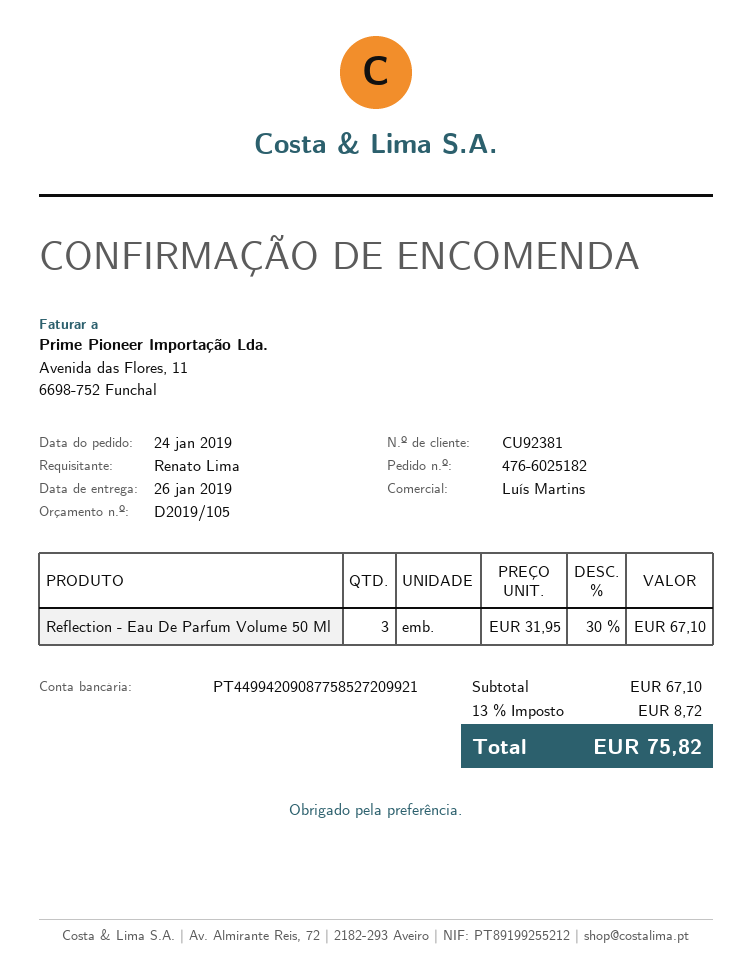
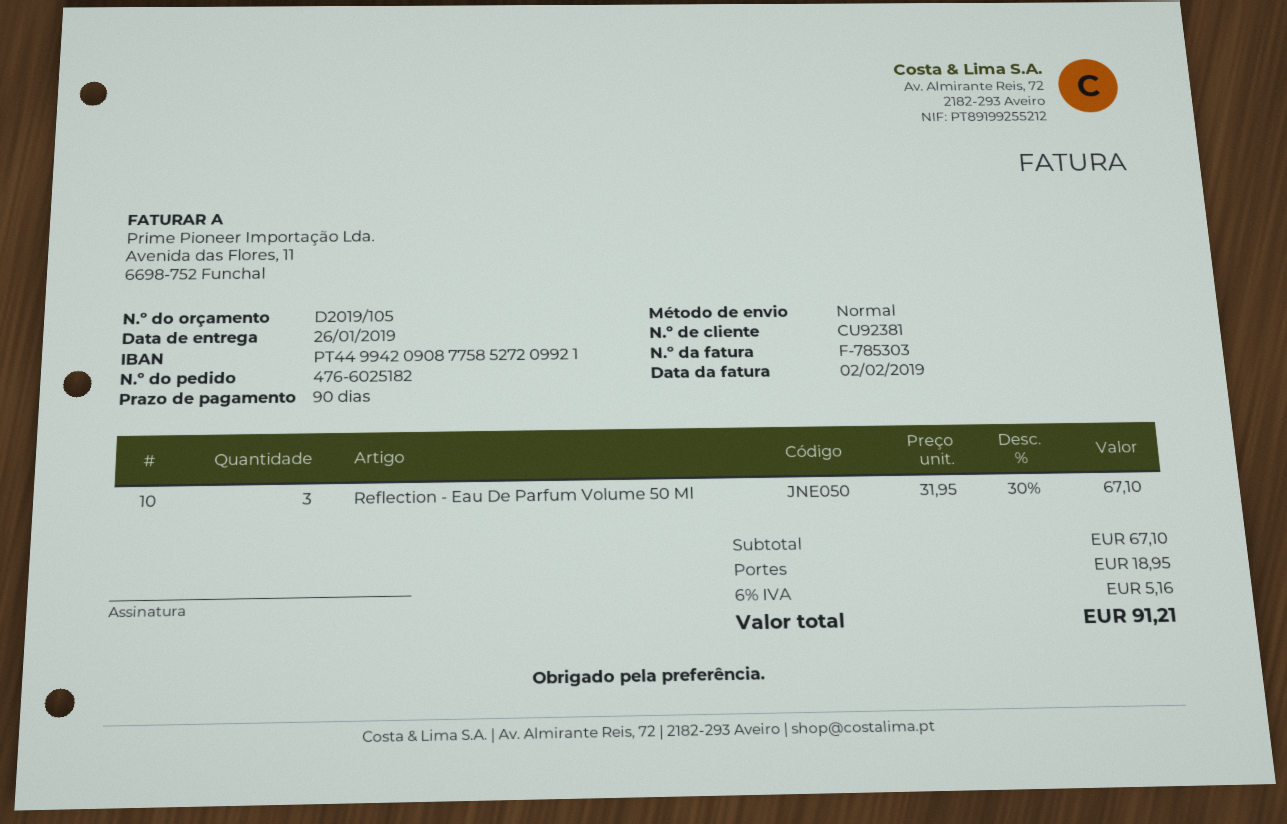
shipping: none -> 18.95
tax: 13% = 8.72 -> 6% = 5.16
total: 75.82 -> 91.21

